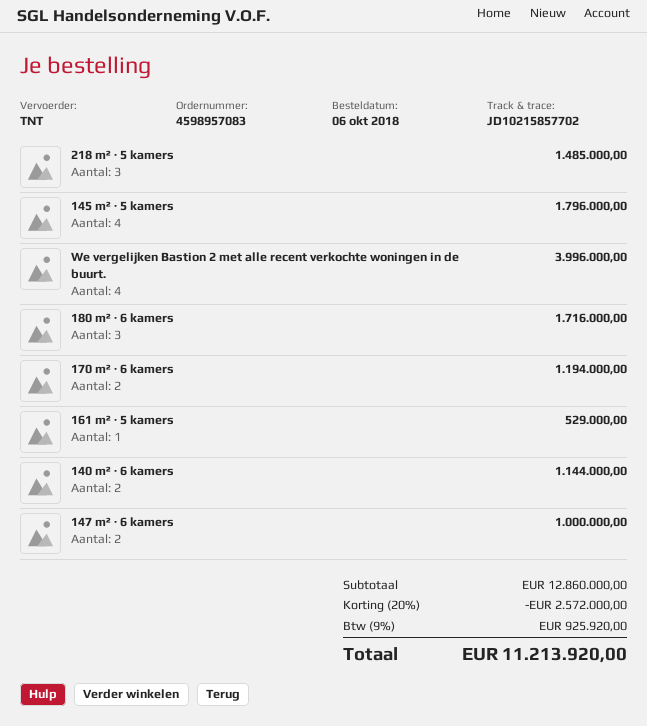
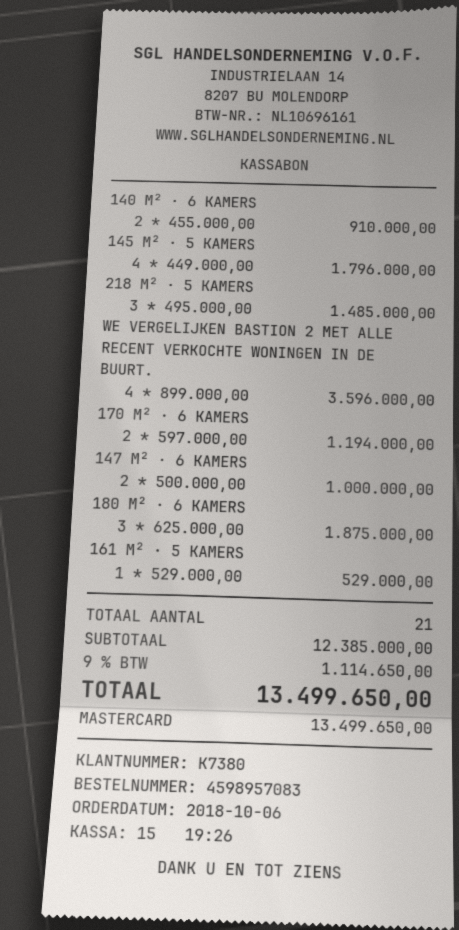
We vergelijken Bastion 2 met alle recent verkochte woningen in de buurt.: 4 for 3996000.00 -> 4 for 3596000.00
180 m² · 6 kamers: 3 for 1716000.00 -> 3 for 1875000.00
140 m² · 6 kamers: 2 for 1144000.00 -> 2 for 910000.00
subtotal: 12860000.00 -> 12385000.00
discount: 20% = 2572000.00 -> none
tax: 9% = 925920.00 -> 9% = 1114650.00
total: 11213920.00 -> 13499650.00

